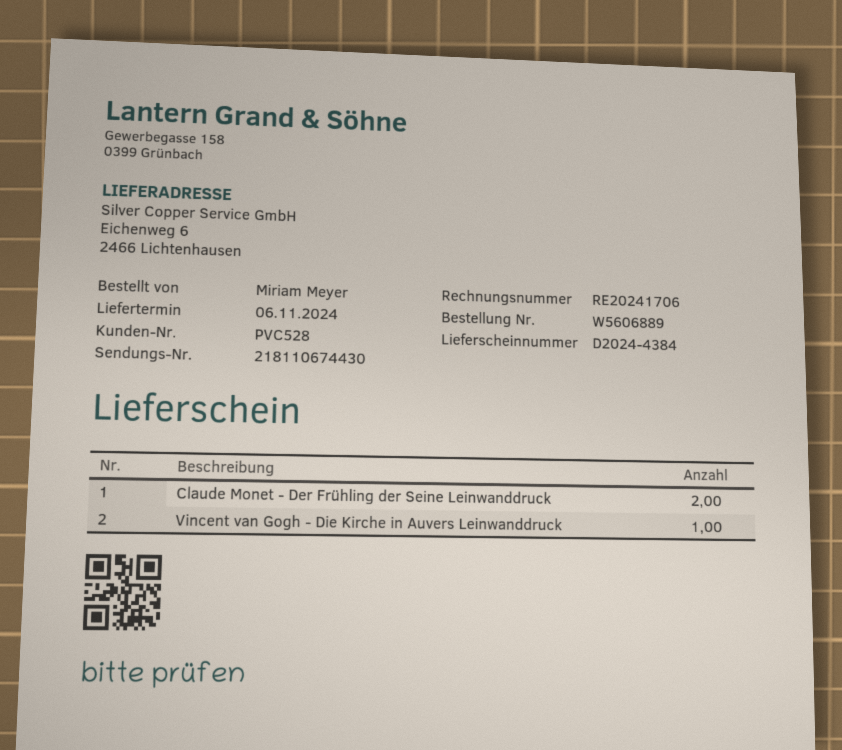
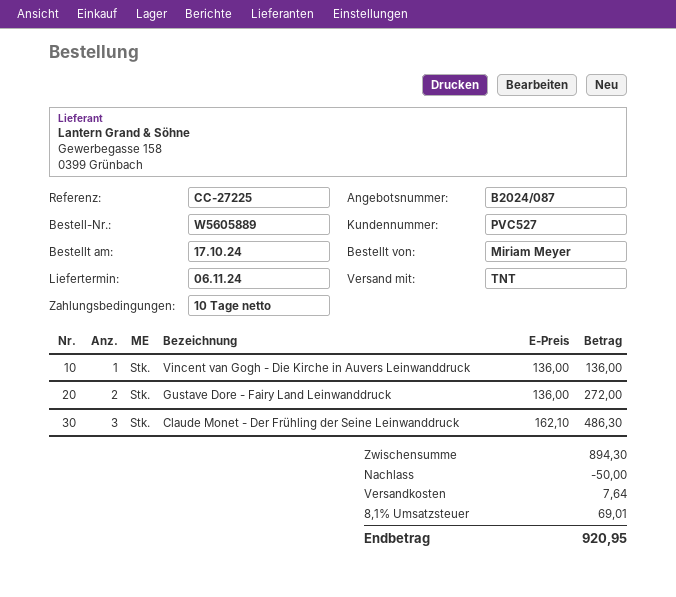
order number: W5606889 -> W5605889
customer number: PVC528 -> PVC527
Claude Monet - Der Frühling der Seine Leinwanddruck: 2 -> 3
Gustave Dore - Fairy Land Leinwanddruck: none -> 2

